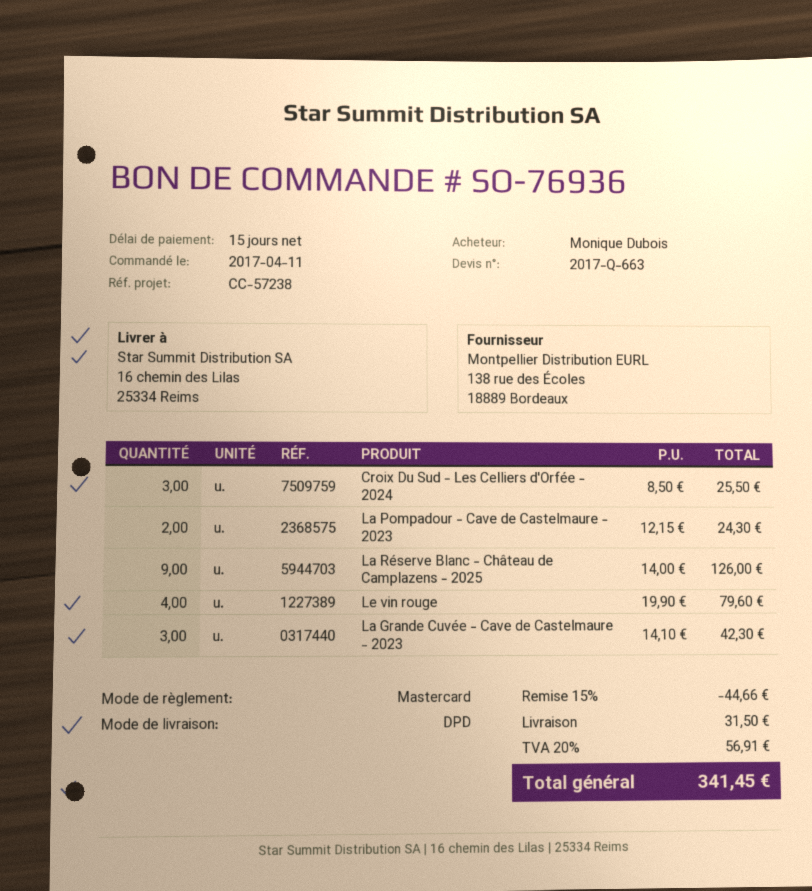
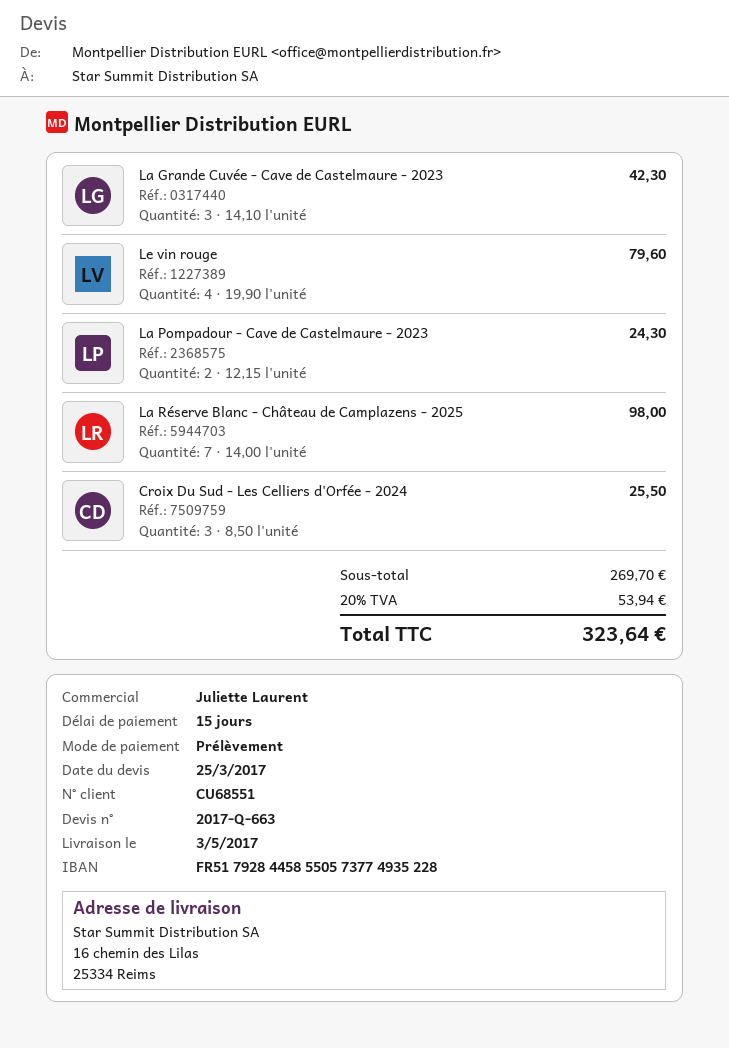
payment method: Mastercard -> direct debit
La Réserve Blanc - Château de Camplazens - 2025: 9 x 14.00 = 126.00 -> 7 x 14.00 = 98.00
discount: 15% = 44.66 -> none
shipping: 31.50 -> none
tax: 20% = 56.91 -> 20% = 53.94
total: 341.45 -> 323.64

